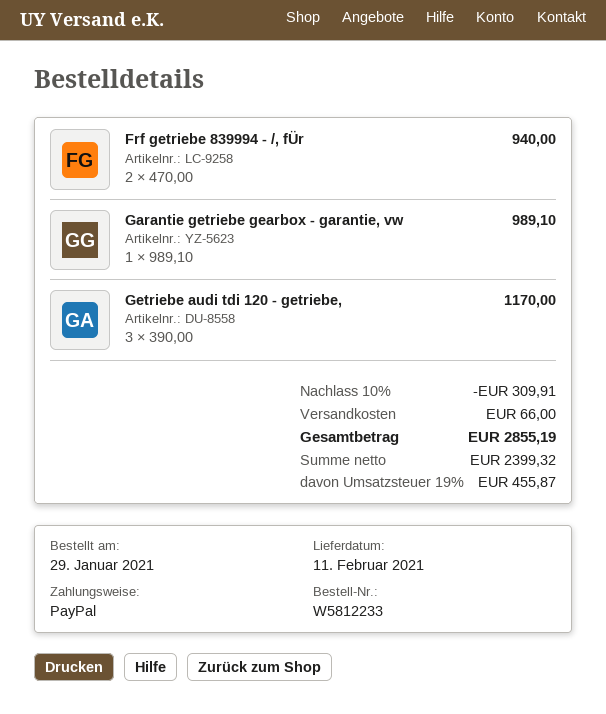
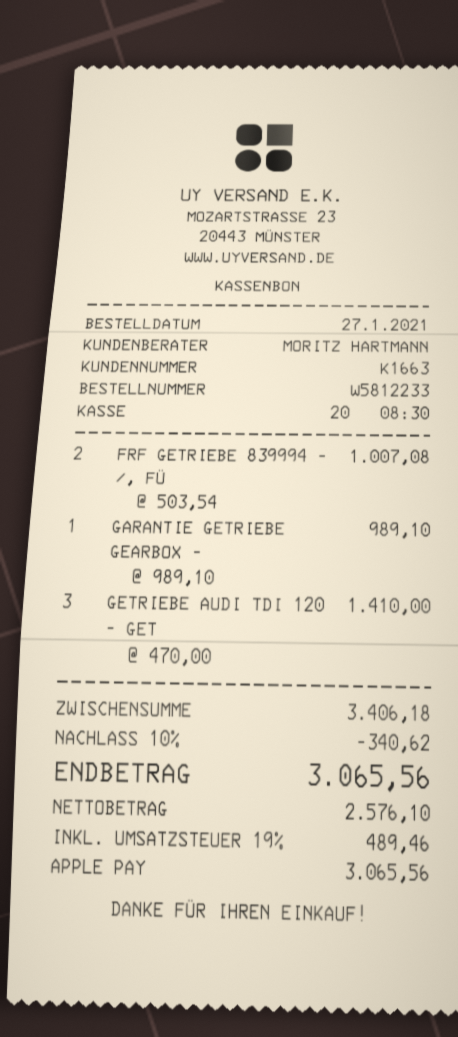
order date: 2021-01-29 -> 2021-01-27
payment method: PayPal -> Apple Pay
Frf getriebe 839994 - /, fÜr: 2 x 470.00 = 940.00 -> 2 x 503.54 = 1007.08
Getriebe audi tdi 120 - getriebe,: 3 x 390.00 = 1170.00 -> 3 x 470.00 = 1410.00
discount: 10% = 309.91 -> 10% = 340.62
shipping: 66.00 -> none
net: 2399.32 -> 2576.10
tax: 19% = 455.87 -> 19% = 489.46
total: 2855.19 -> 3065.56

